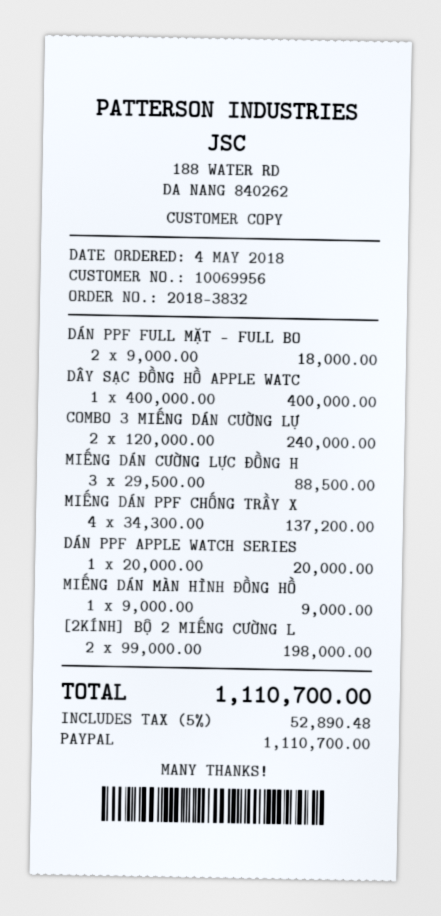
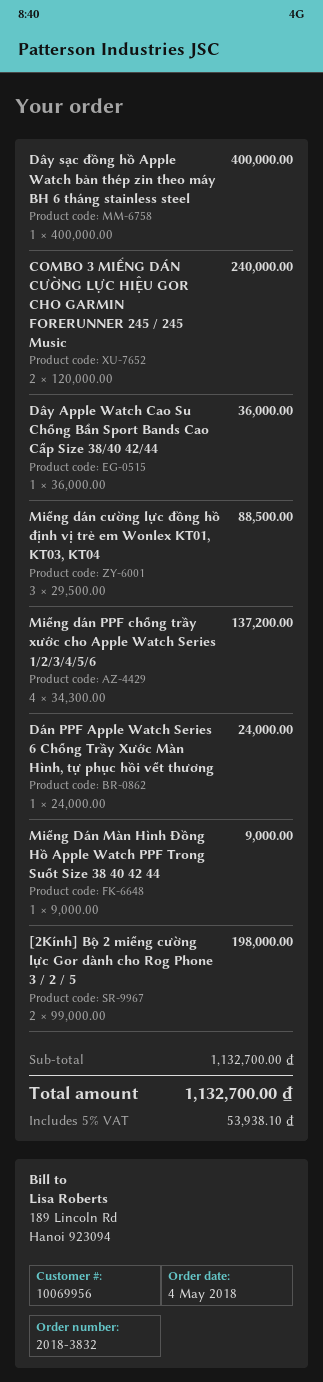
DÁN PPF FULL MẶT - FULL BO: 2 x 9000.00 = 18000.00 -> none
DÁN PPF APPLE WATCH SERIES: 1 x 20000.00 = 20000.00 -> 1 x 24000.00 = 24000.00
Dây Apple Watch Cao Su Chống Bẩn Sport Bands Cao Cấp Size 38/40 42/44: none -> 1 x 36000.00 = 36000.00
tax: 5% = 52890.48 -> 5% = 53938.10
total: 1110700.00 -> 1132700.00

